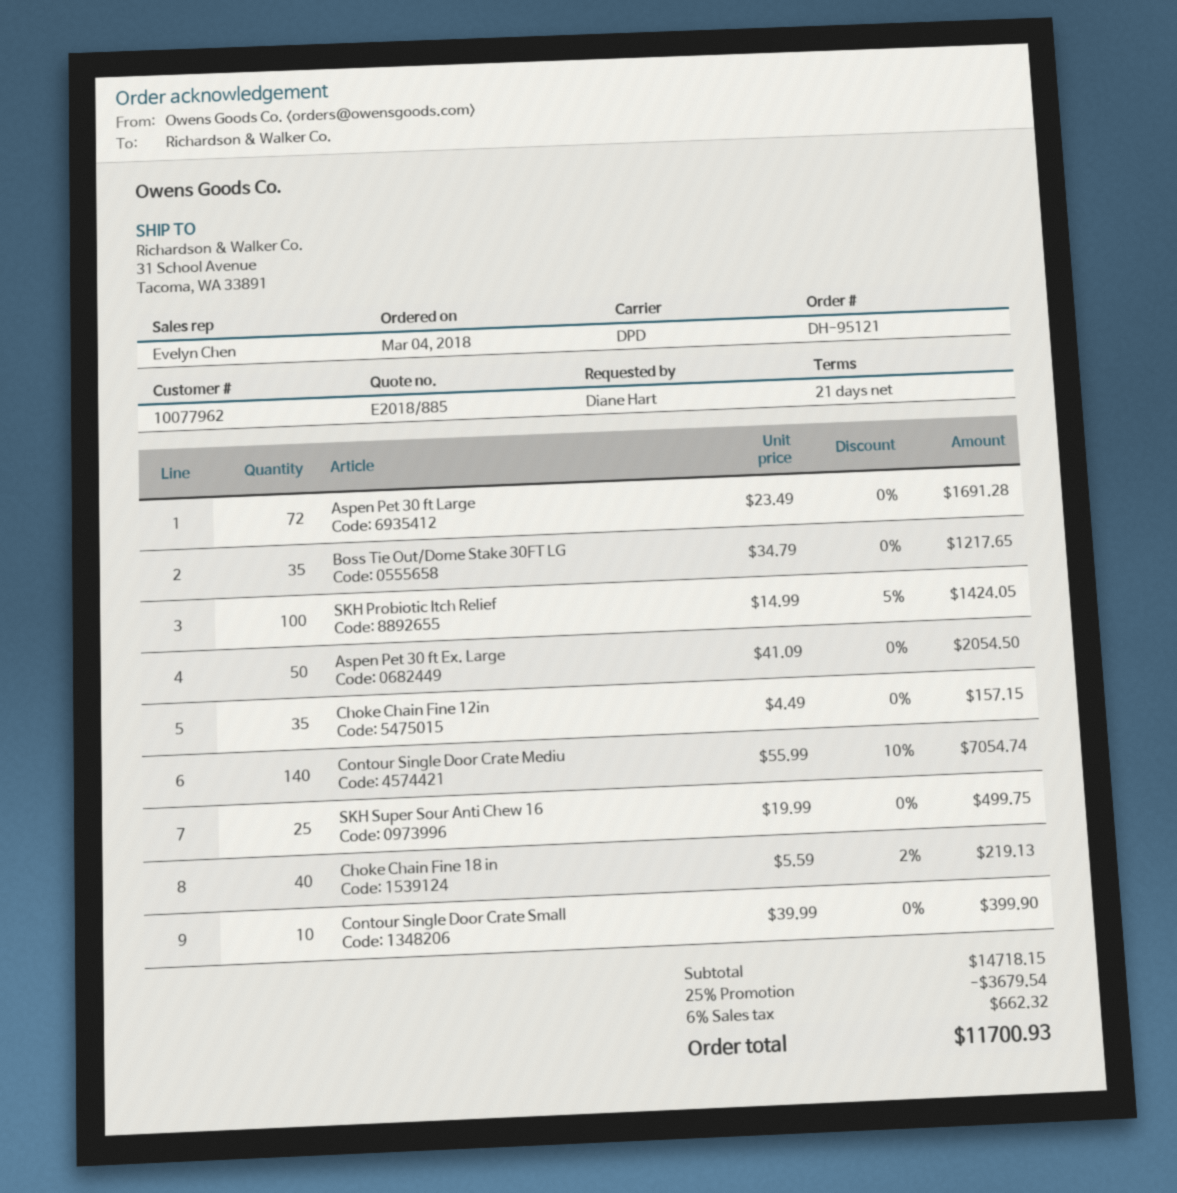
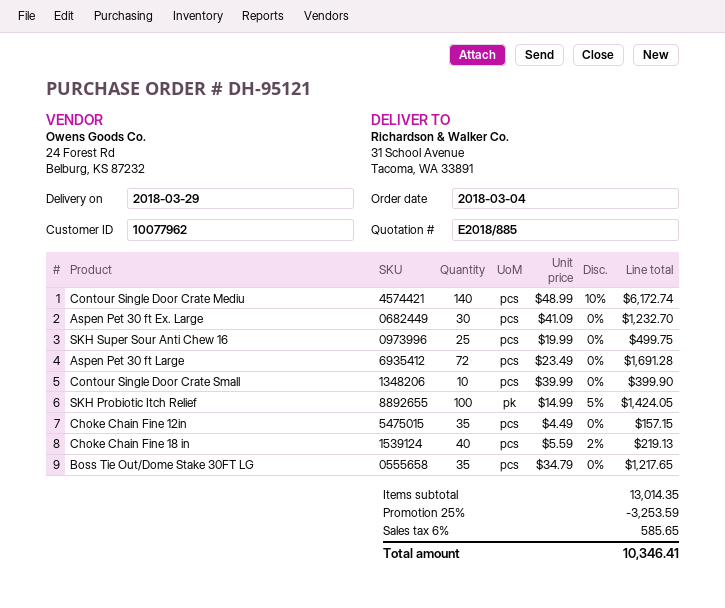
Aspen Pet 30 ft Ex. Large: 50 x 41.09 = 2054.50 -> 30 x 41.09 = 1232.70
Contour Single Door Crate Mediu: 140 x 55.99 - 10% = 7054.74 -> 140 x 48.99 - 10% = 6172.74
subtotal: 14718.15 -> 13014.35
discount: 25% = 3679.54 -> 25% = 3253.59
tax: 6% = 662.32 -> 6% = 585.65
total: 11700.93 -> 10346.41

